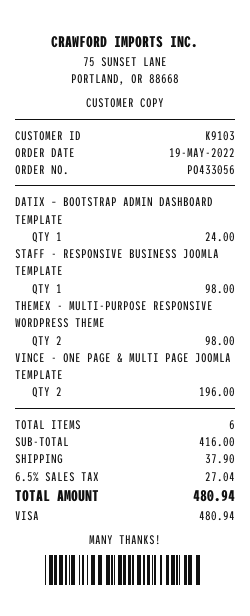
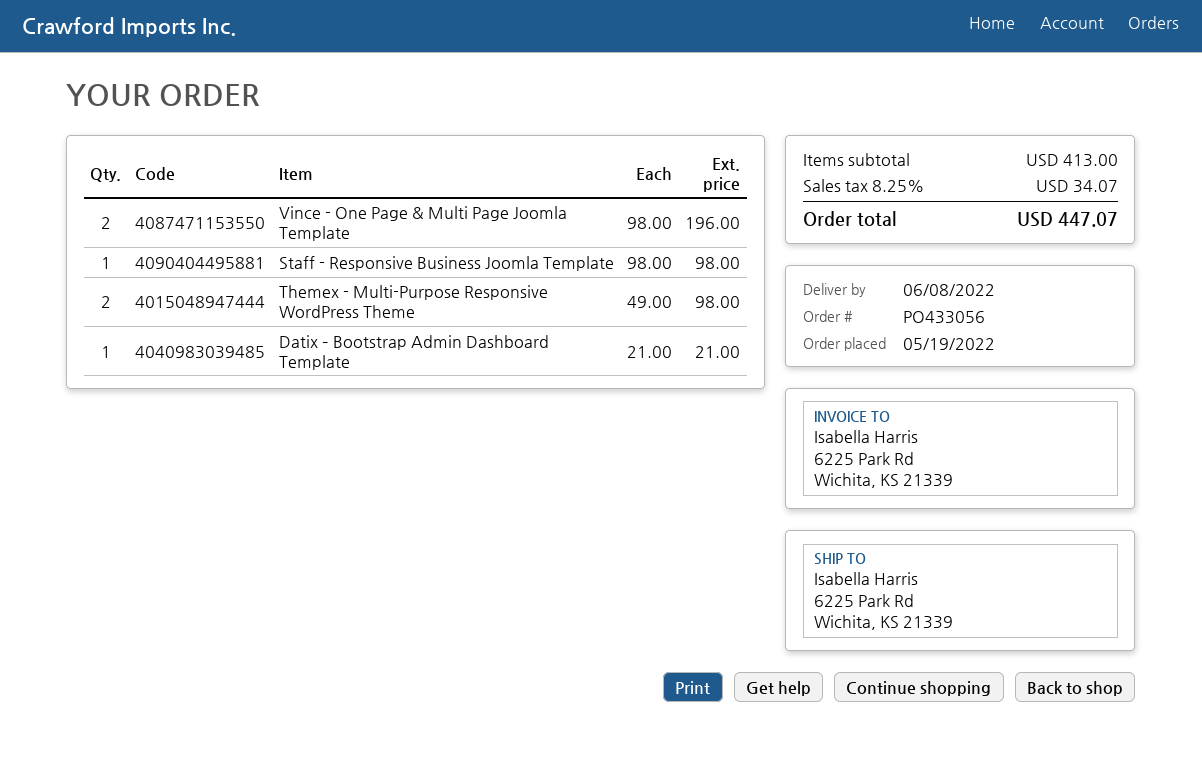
DATIX – BOOTSTRAP ADMIN DASHBOARD TEMPLATE: 1 for 24.00 -> 1 for 21.00
subtotal: 416.00 -> 413.00
shipping: 37.90 -> none
tax: 6.5% = 27.04 -> 8.25% = 34.07
total: 480.94 -> 447.07

